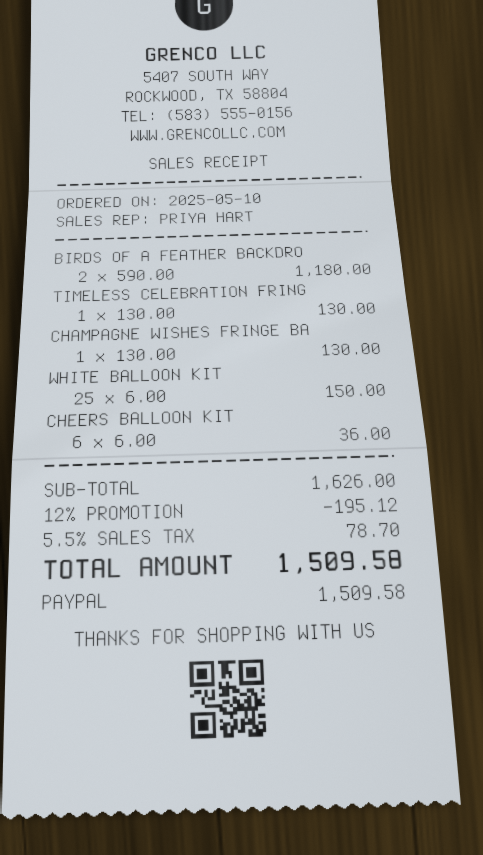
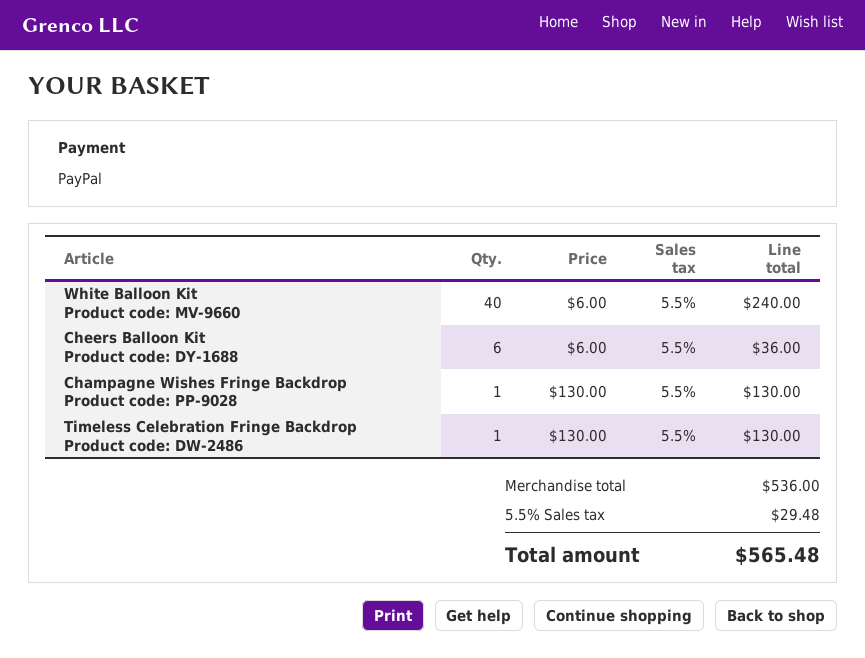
BIRDS OF A FEATHER BACKDRO: 2 x 590.00 = 1180.00 -> none
WHITE BALLOON KIT: 25 x 6.00 = 150.00 -> 40 x 6.00 = 240.00
subtotal: 1626.00 -> 536.00
discount: 12% = 195.12 -> none
tax: 5.5% = 78.70 -> 5.5% = 29.48
total: 1509.58 -> 565.48

